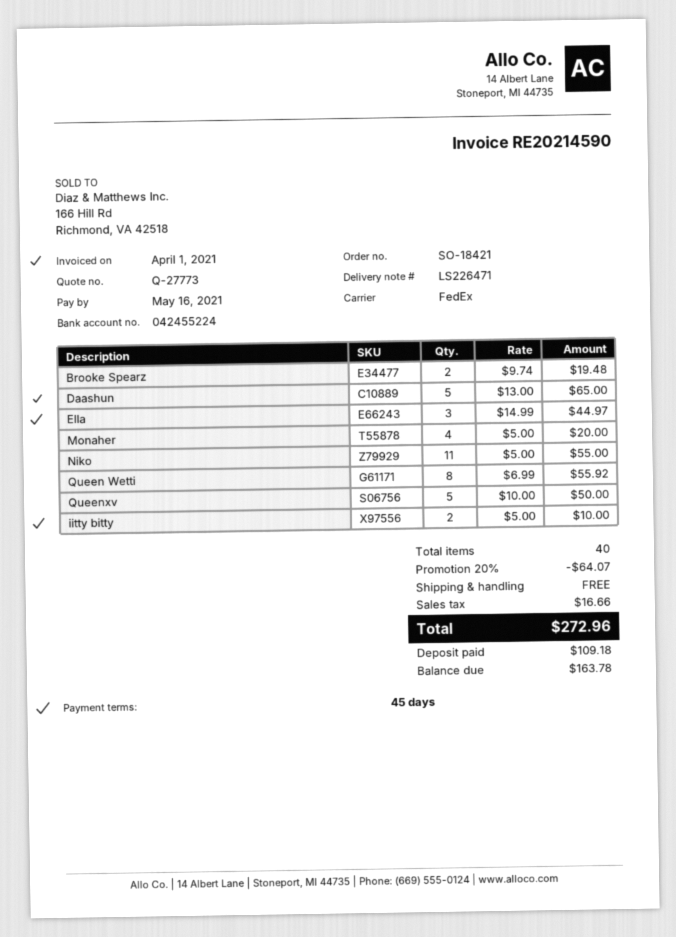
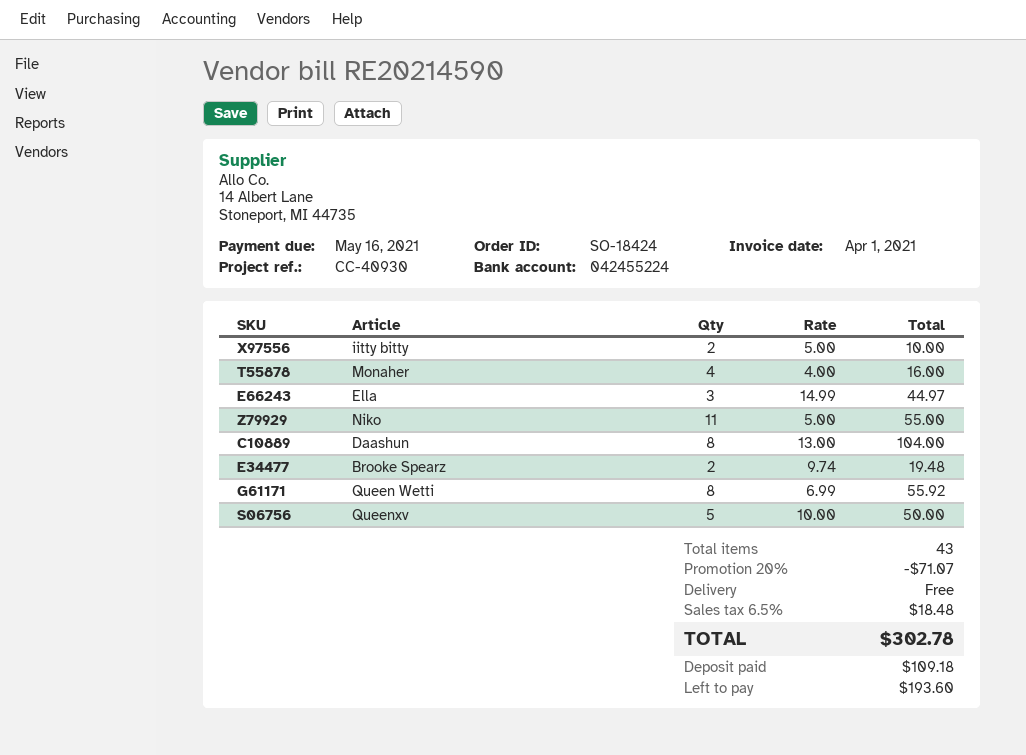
order number: SO-18421 -> SO-18424
Daashun: 5 x 13.00 = 65.00 -> 8 x 13.00 = 104.00
Monaher: 4 x 5.00 = 20.00 -> 4 x 4.00 = 16.00
total quantity: 40 -> 43
discount: 20% = 64.07 -> 20% = 71.07
tax: 16.66 -> 18.48
total: 272.96 -> 302.78
balance: 163.78 -> 193.60

